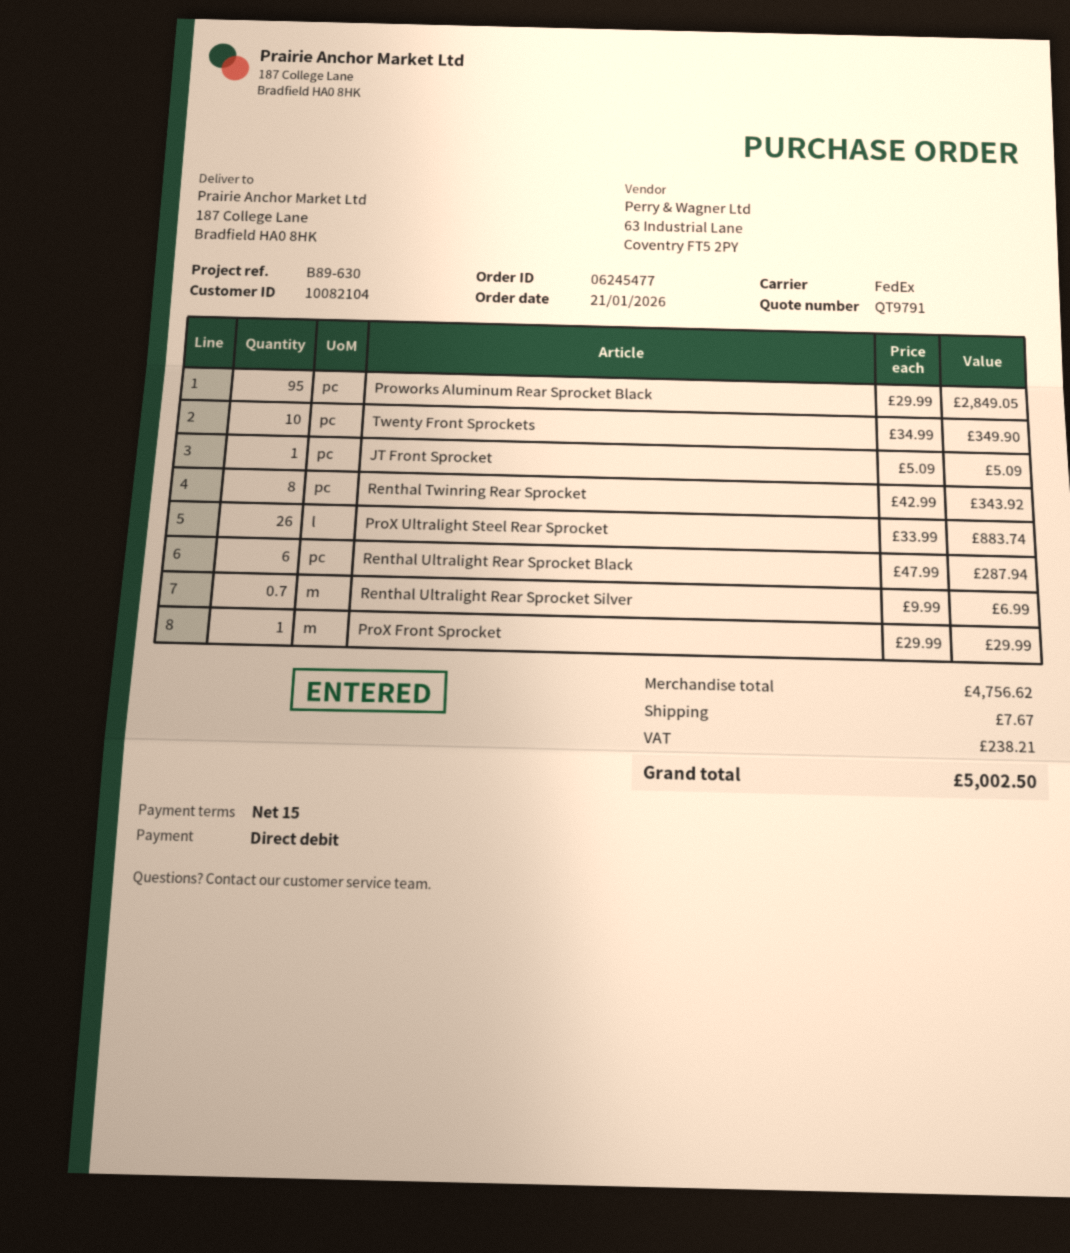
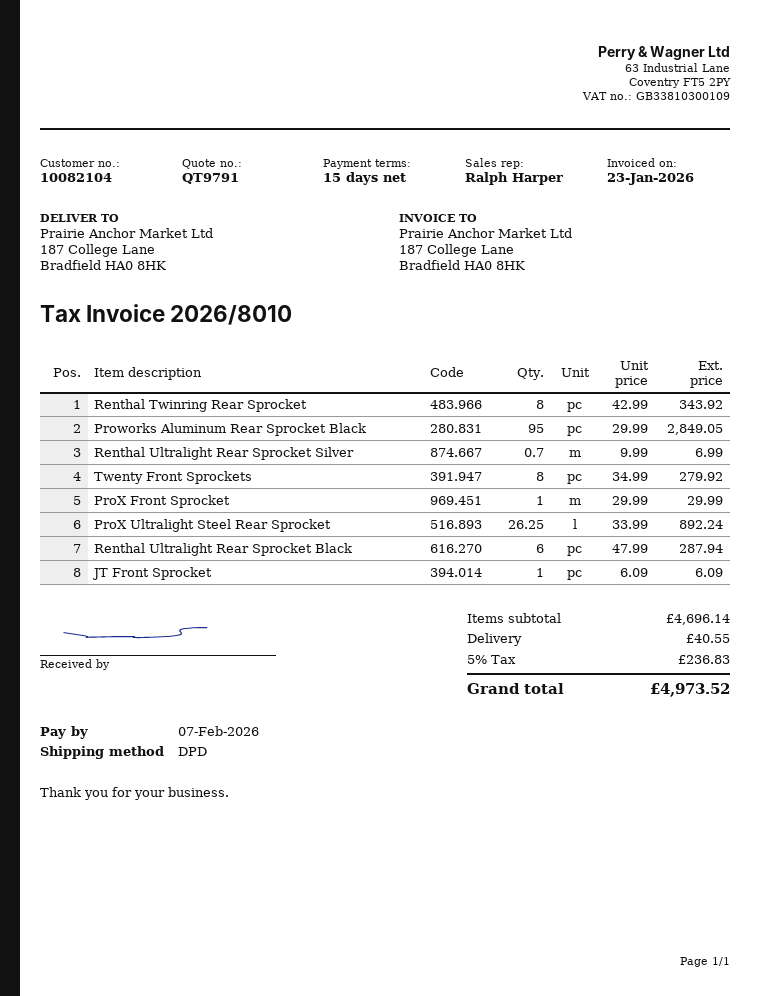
shipping method: FedEx -> DPD
Twenty Front Sprockets: 10 x 34.99 = 349.90 -> 8 x 34.99 = 279.92
JT Front Sprocket: 1 x 5.09 = 5.09 -> 1 x 6.09 = 6.09
ProX Ultralight Steel Rear Sprocket: 26 x 33.99 = 883.74 -> 26.25 x 33.99 = 892.24
subtotal: 4756.62 -> 4696.14
shipping: 7.67 -> 40.55
tax: 238.21 -> 236.83
total: 5002.50 -> 4973.52

